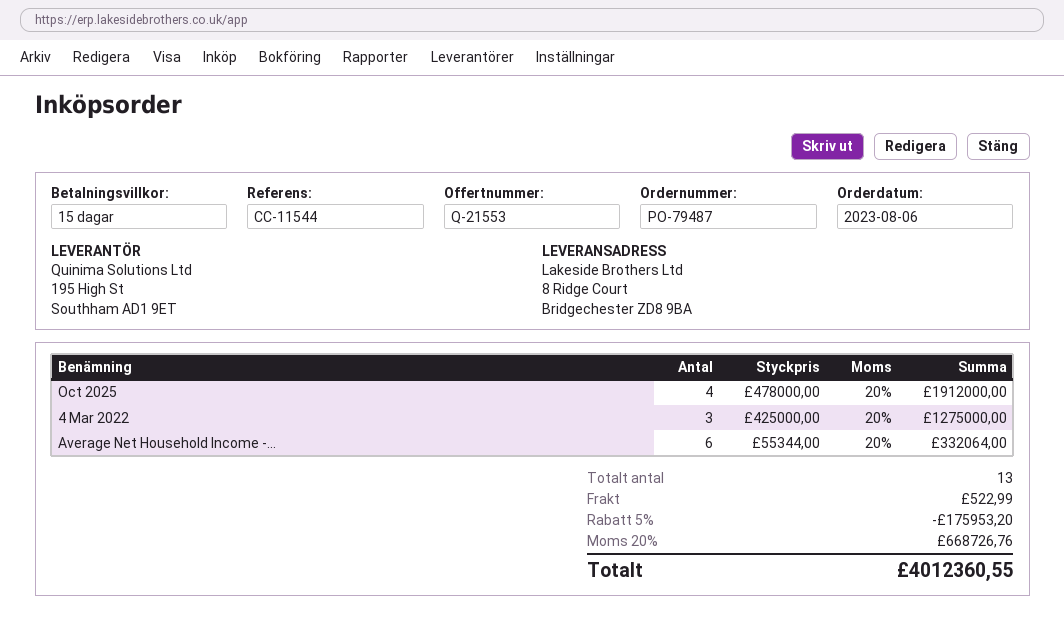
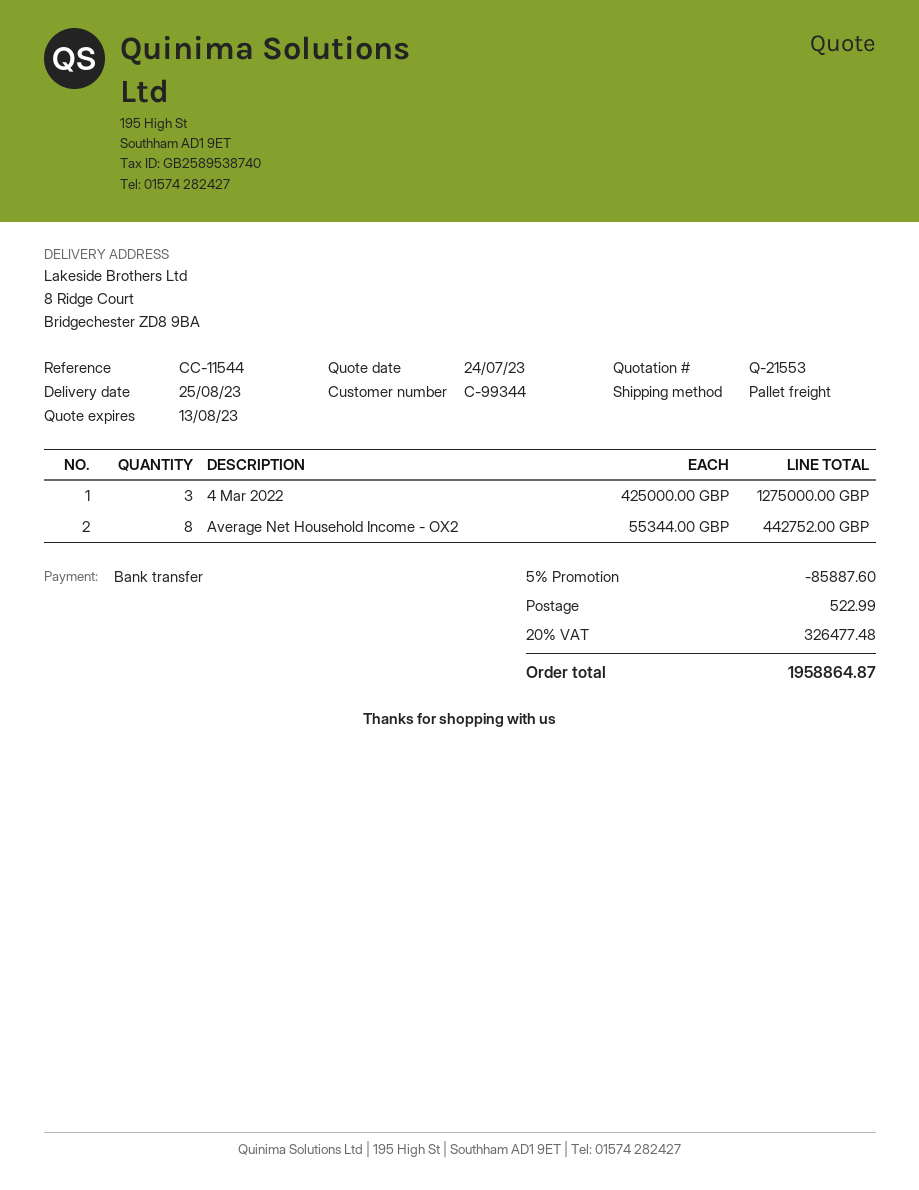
Oct 2025: 4 x 478000.00 = 1912000.00 -> none
Average Net Household Income -...: 6 x 55344.00 = 332064.00 -> 8 x 55344.00 = 442752.00
discount: 5% = 175953.20 -> 5% = 85887.60
tax: 20% = 668726.76 -> 20% = 326477.48
total: 4012360.55 -> 1958864.87

